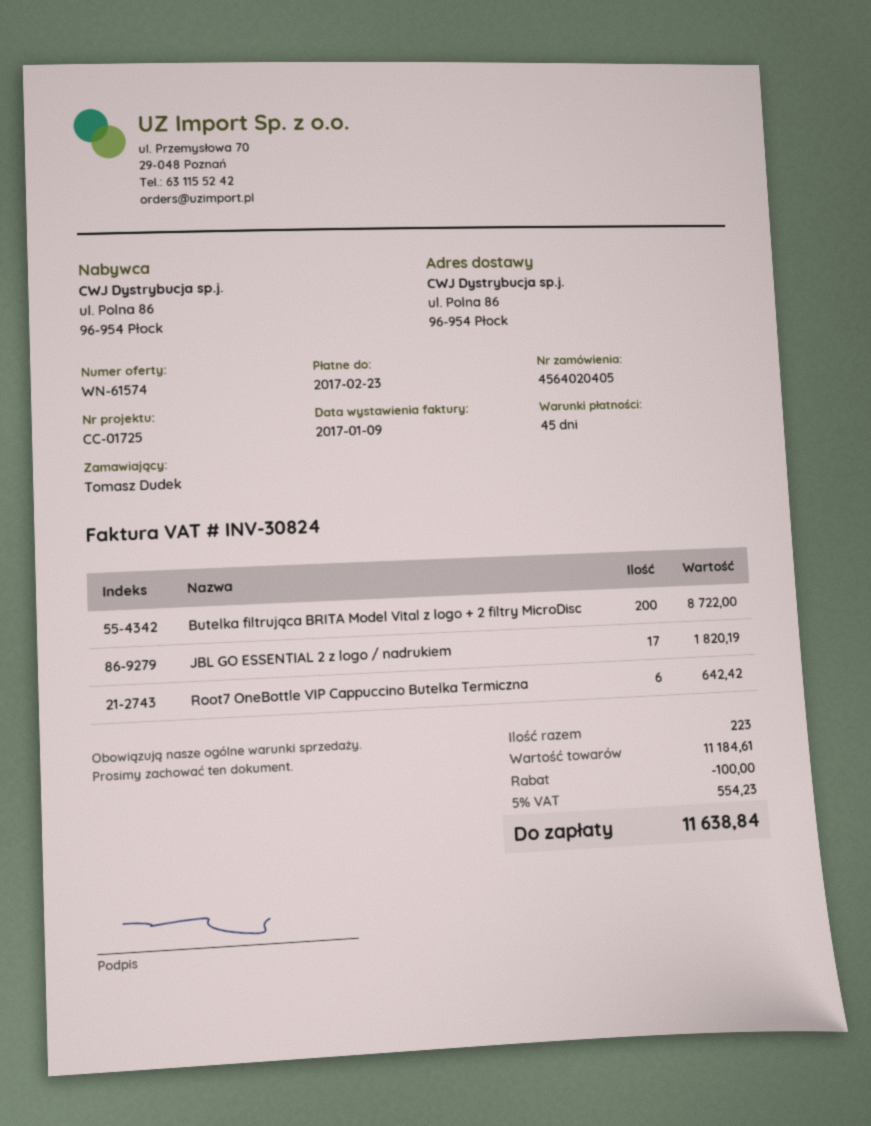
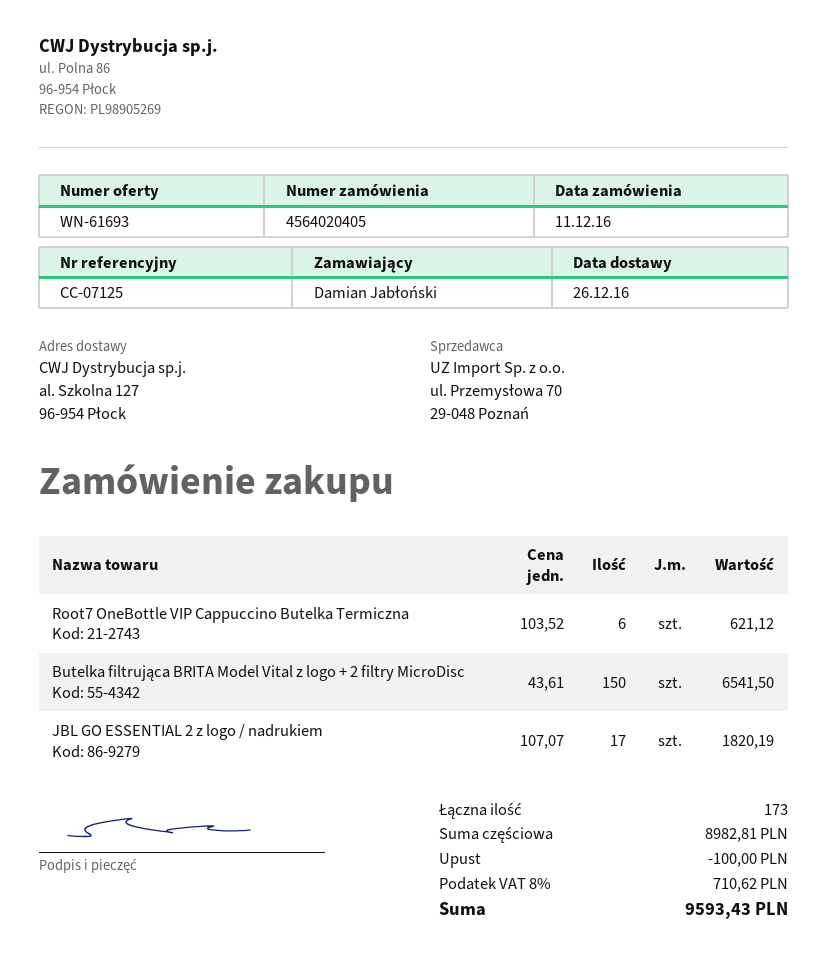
quote number: WN-61574 -> WN-61693
reference: CC-01725 -> CC-07125
ordered by: Tomasz Dudek -> Damian Jabłoński
ship to: ul. Polna 86, 96-954 Płock -> al. Szkolna 127, 96-954 Płock
Butelka filtrująca BRITA Model Vital z logo + 2 filtry MicroDisc: 200 for 8722.00 -> 150 for 6541.50
Root7 OneBottle VIP Cappuccino Butelka Termiczna: 6 for 642.42 -> 6 for 621.12
total quantity: 223 -> 173
subtotal: 11184.61 -> 8982.81
tax: 5% = 554.23 -> 8% = 710.62
total: 11638.84 -> 9593.43

